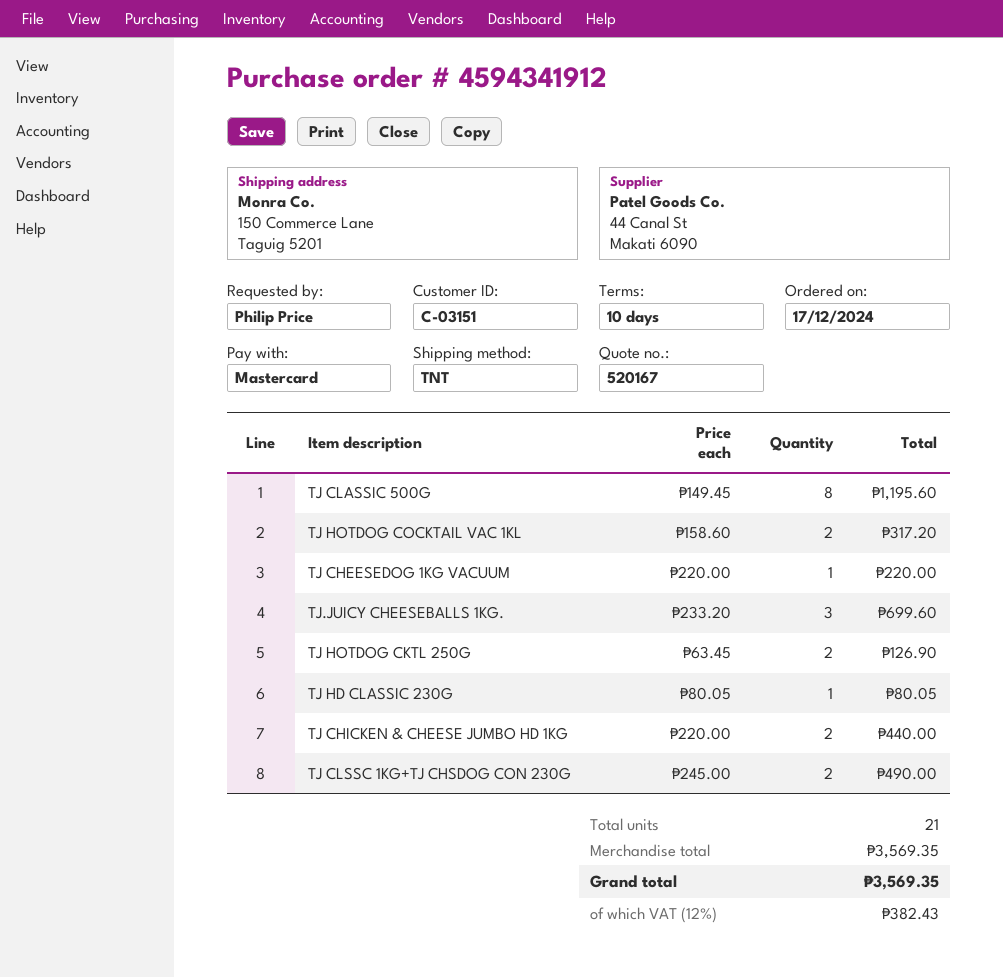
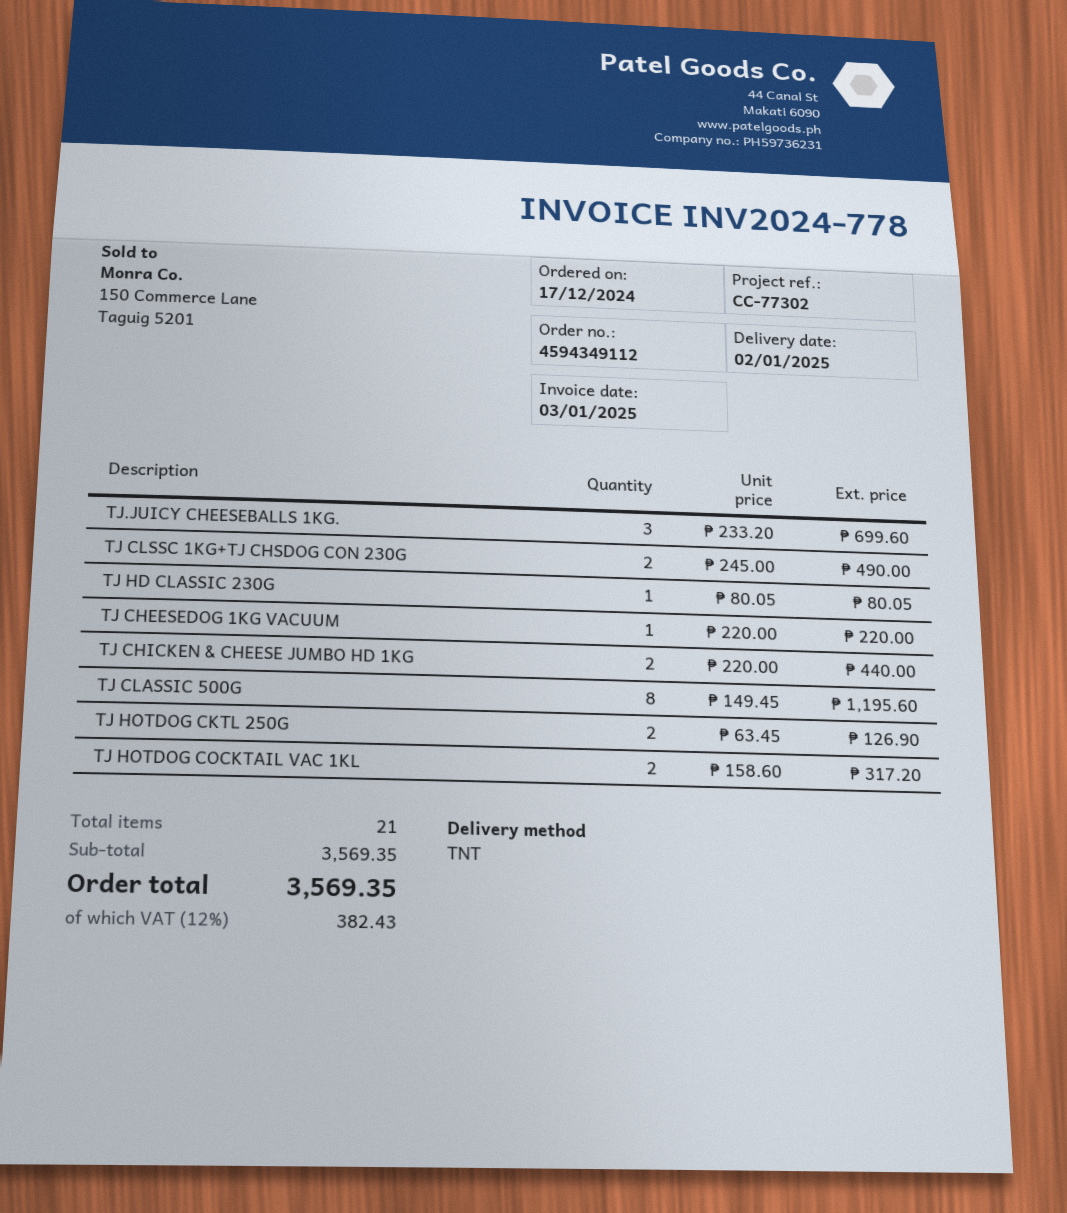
order number: 4594341912 -> 4594349112

